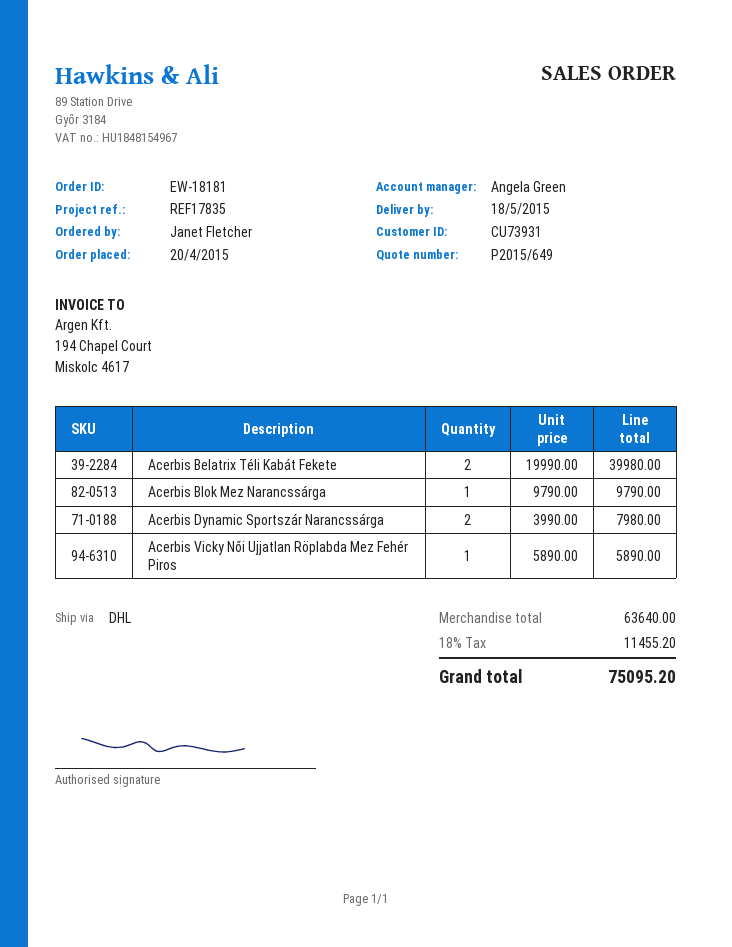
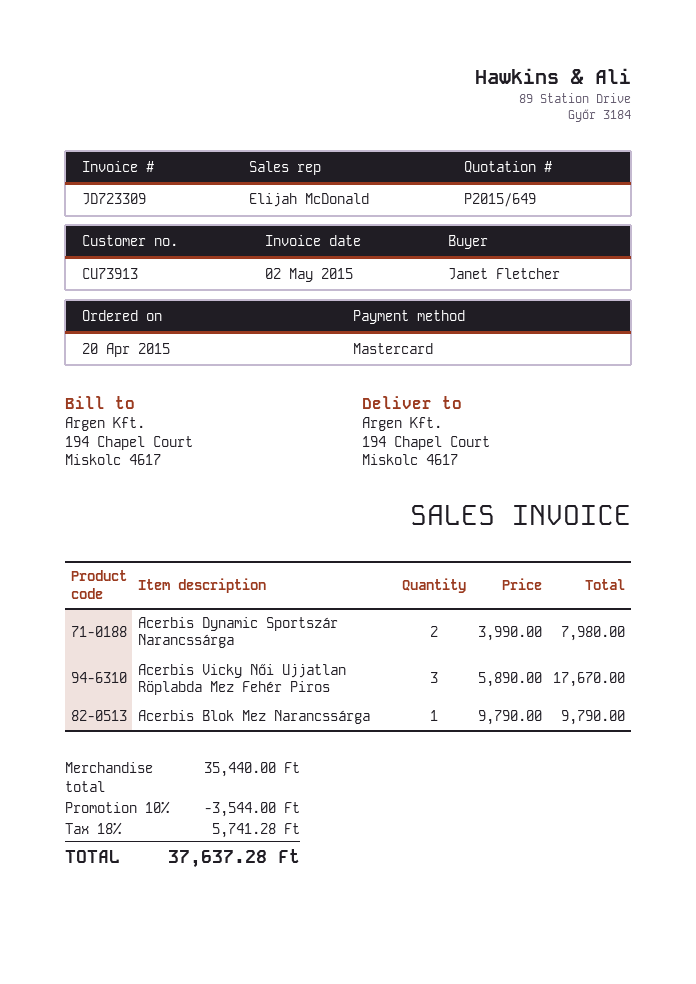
customer number: CU73931 -> CU73913
sales rep: Angela Green -> Elijah McDonald
Acerbis Belatrix Téli Kabát Fekete: 2 x 19990.00 = 39980.00 -> none
Acerbis Vicky Női Ujjatlan Röplabda Mez Fehér Piros: 1 x 5890.00 = 5890.00 -> 3 x 5890.00 = 17670.00
subtotal: 63640.00 -> 35440.00
discount: none -> 10% = 3544.00
tax: 18% = 11455.20 -> 18% = 5741.28
total: 75095.20 -> 37637.28

